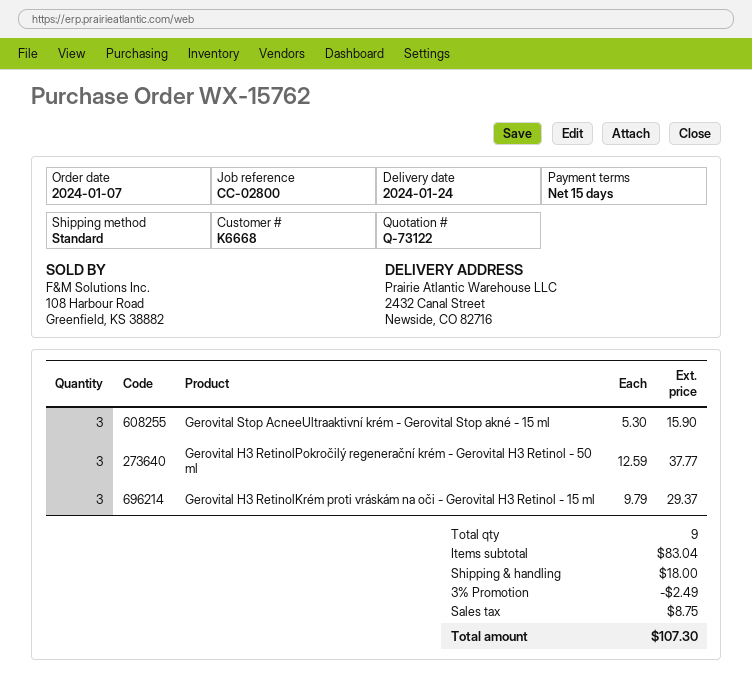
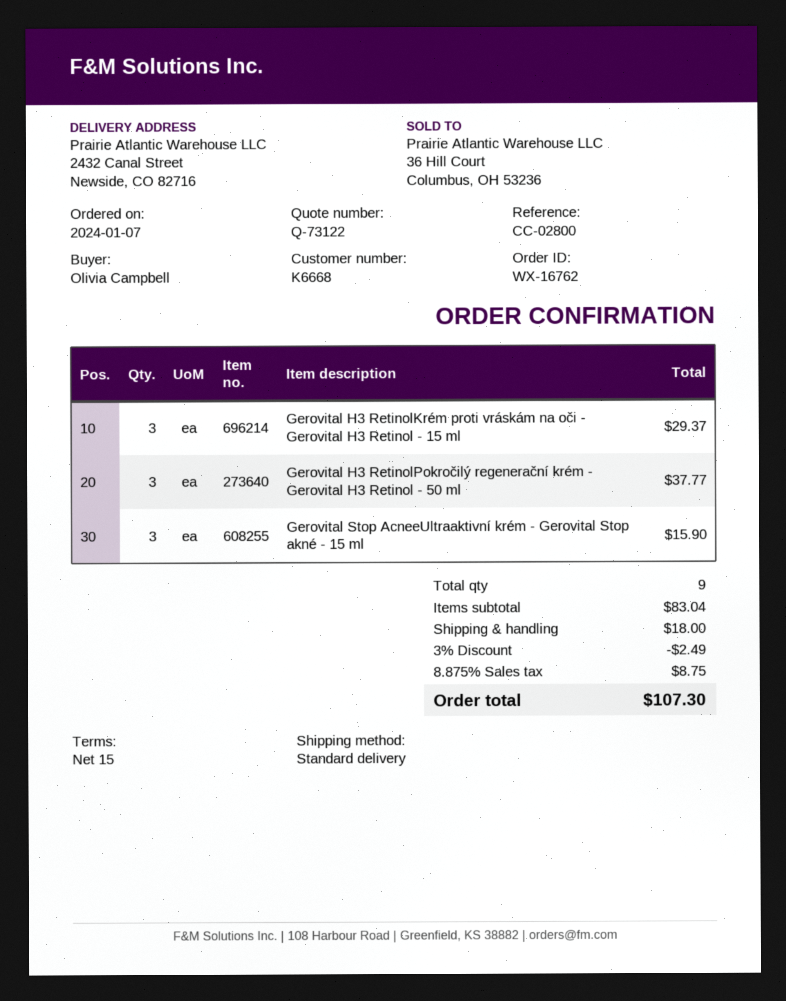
order number: WX-15762 -> WX-16762

